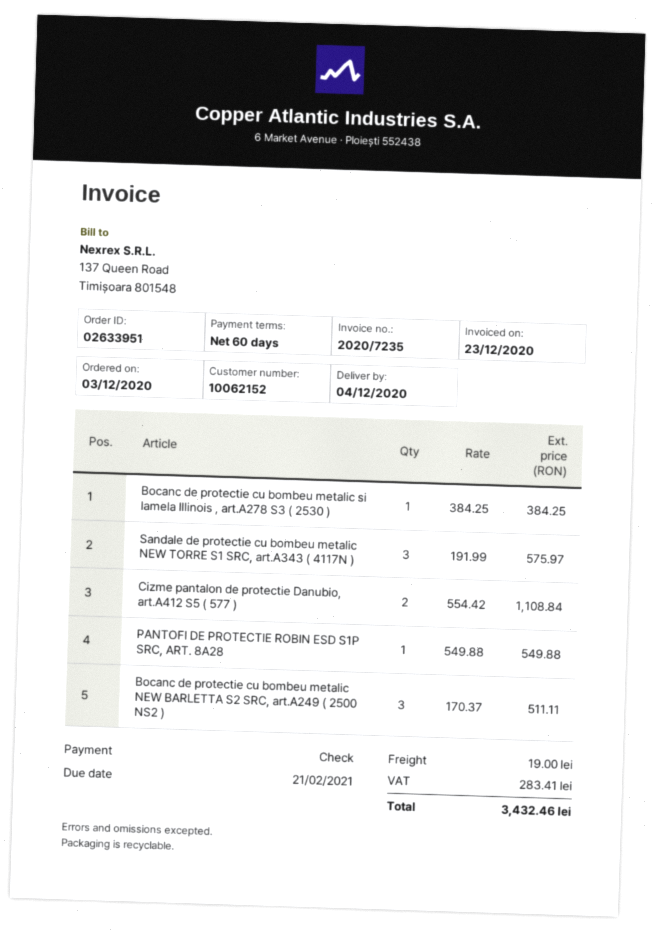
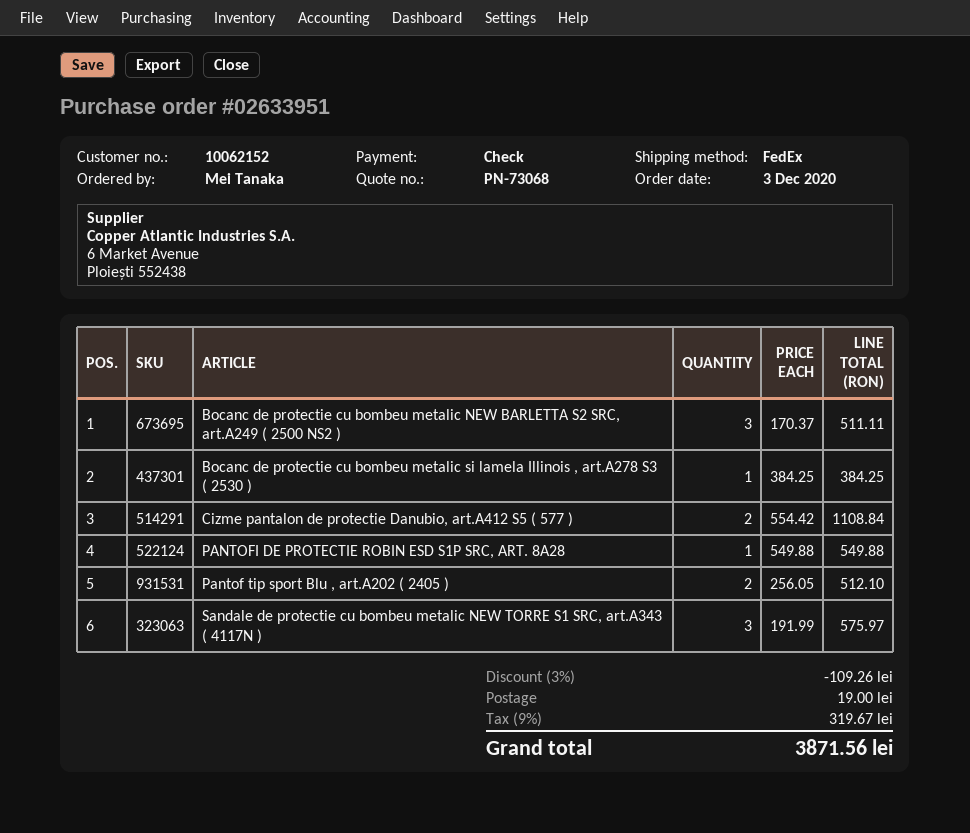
Pantof tip sport Blu , art.A202 ( 2405 ): none -> 2 x 256.05 = 512.10
discount: none -> 3% = 109.26
tax: 283.41 -> 319.67
total: 3432.46 -> 3871.56

